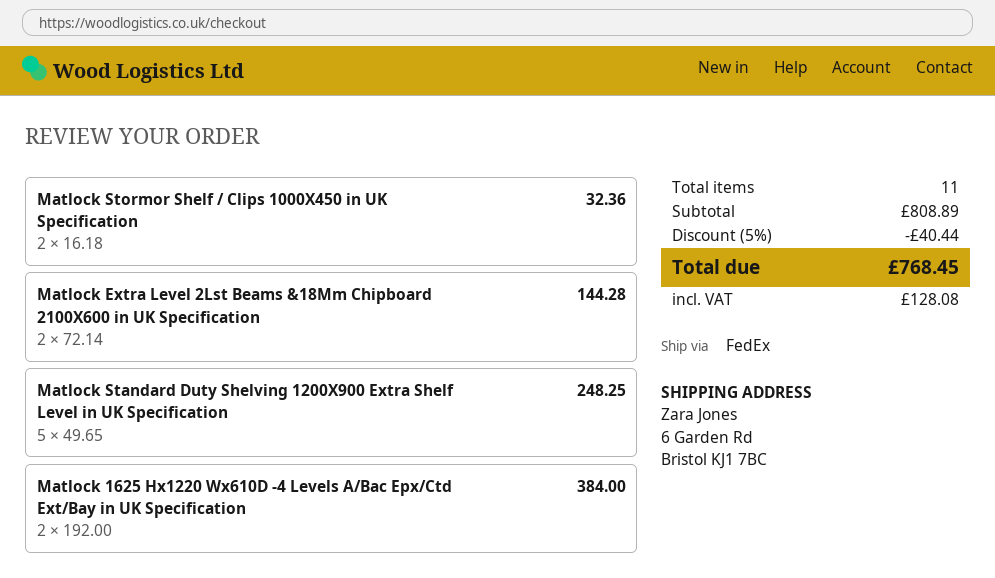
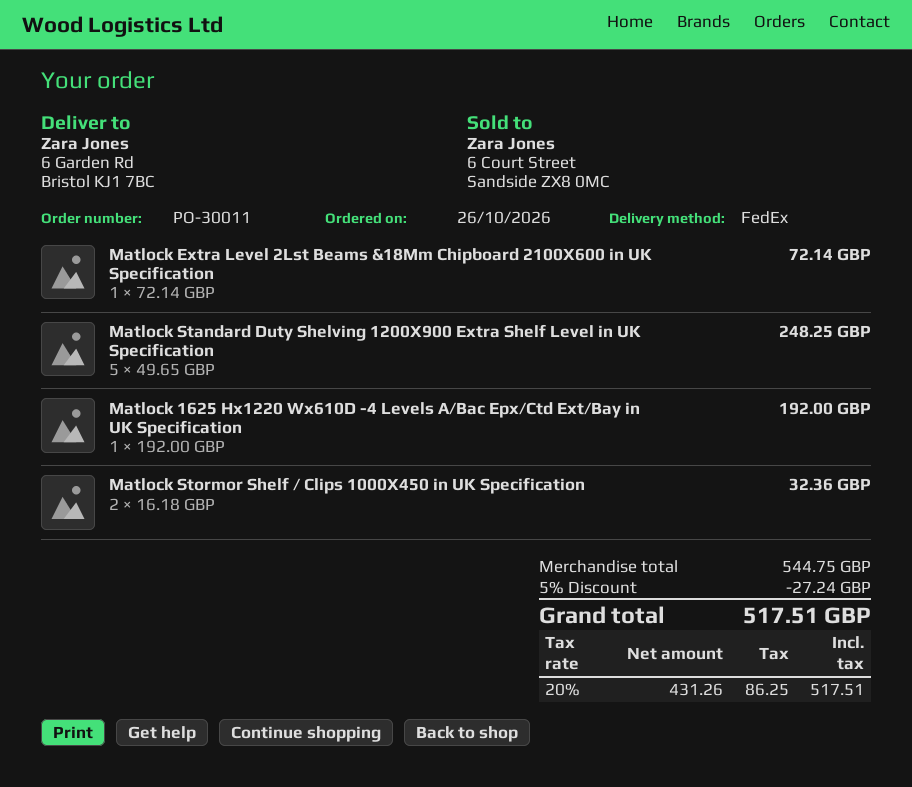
Matlock Extra Level 2Lst Beams &18Mm Chipboard 2100X600 in UK Specification: 2 x 72.14 = 144.28 -> 1 x 72.14 = 72.14
Matlock 1625 Hx1220 Wx610D -4 Levels A/Bac Epx/Ctd Ext/Bay in UK Specification: 2 x 192.00 = 384.00 -> 1 x 192.00 = 192.00
subtotal: 808.89 -> 544.75
discount: 5% = 40.44 -> 5% = 27.24
tax: 128.08 -> 86.25
total: 768.45 -> 517.51

